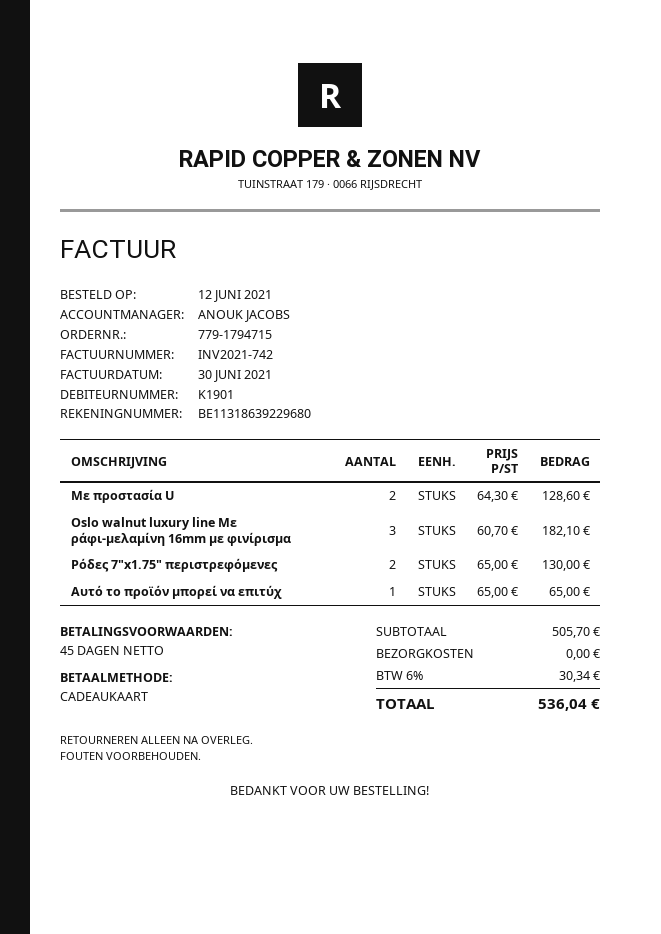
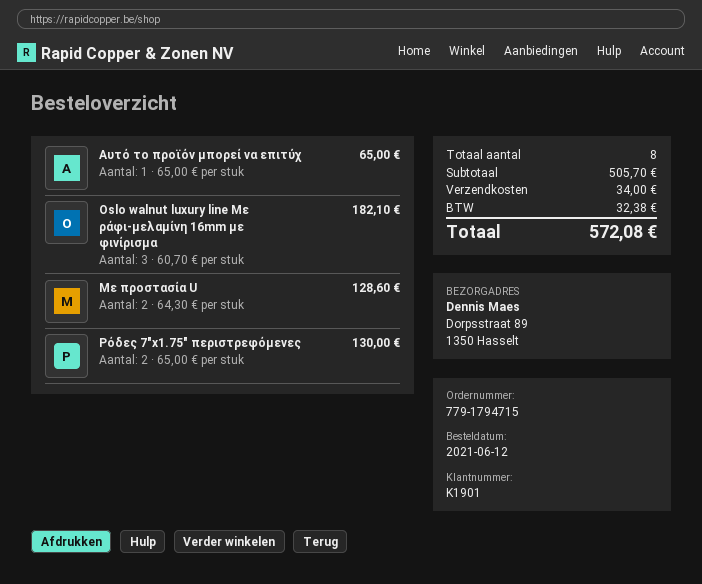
shipping: 0.00 -> 34.00
tax: 30.34 -> 32.38
total: 536.04 -> 572.08

